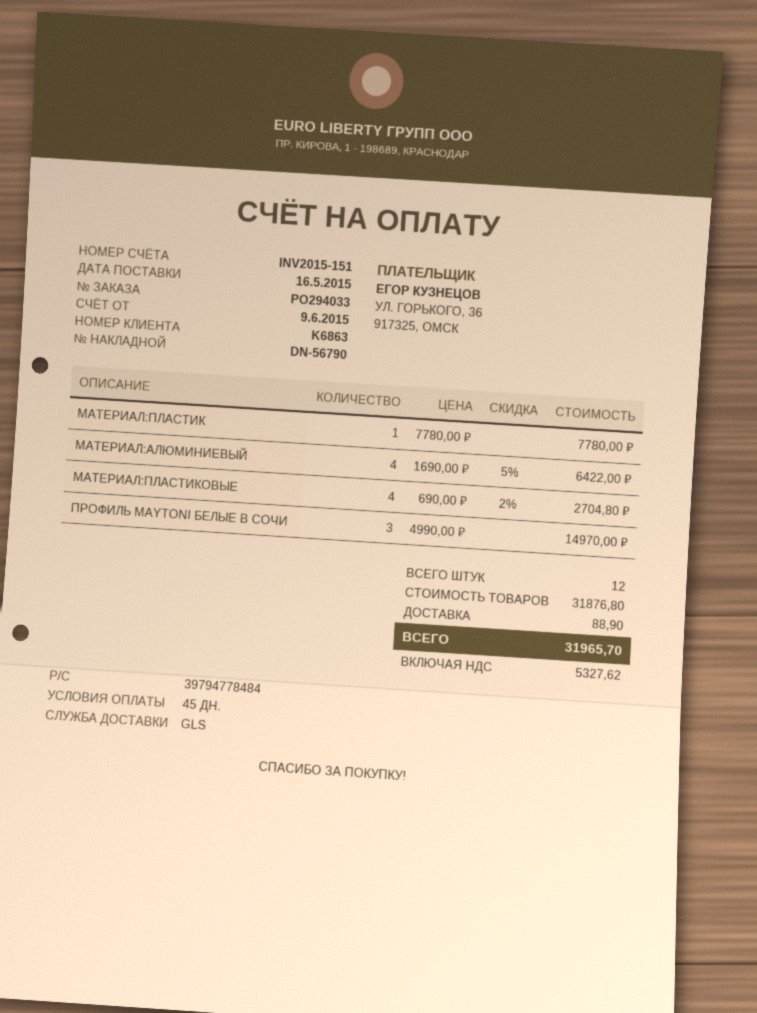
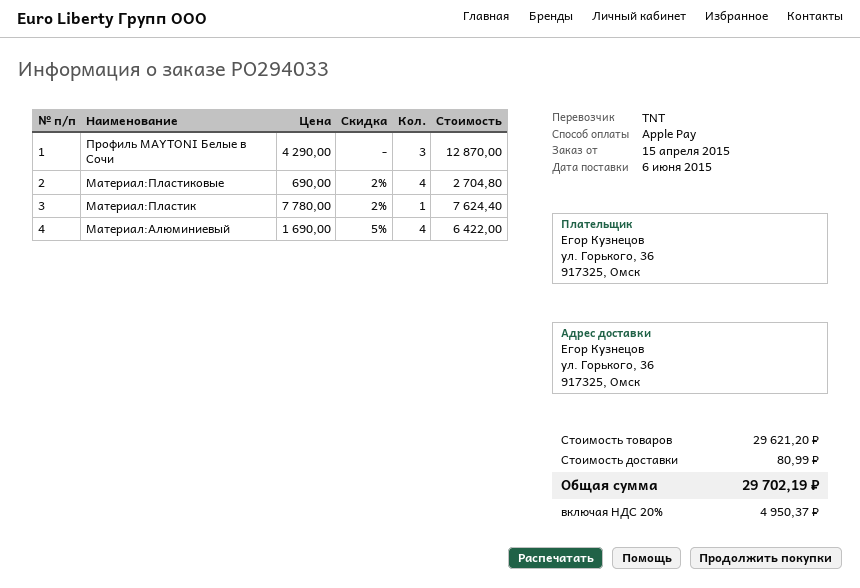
delivery date: 2015-05-16 -> 2015-06-06
shipping method: GLS -> TNT
МАТЕРИАЛ:ПЛАСТИК: 1 x 7780.00 = 7780.00 -> 1 x 7780.00 - 2% = 7624.40
ПРОФИЛЬ MAYTONI БЕЛЫЕ В СОЧИ: 3 x 4990.00 = 14970.00 -> 3 x 4290.00 = 12870.00
subtotal: 31876.80 -> 29621.20
shipping: 88.90 -> 80.99
tax: 5327.62 -> 4950.37
total: 31965.70 -> 29702.19

